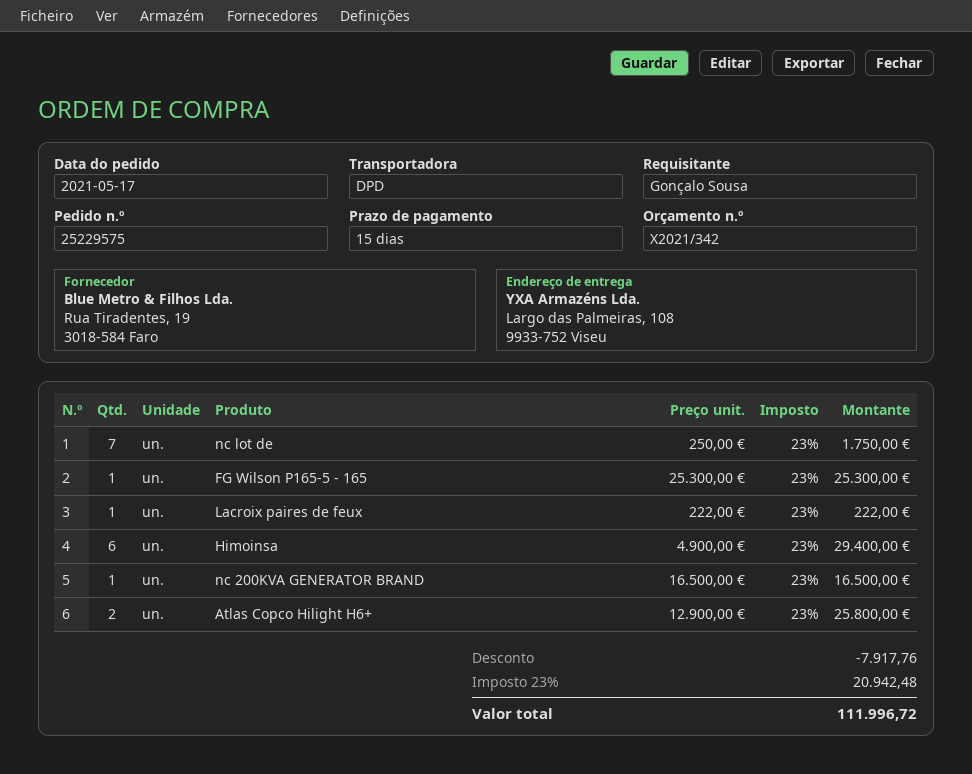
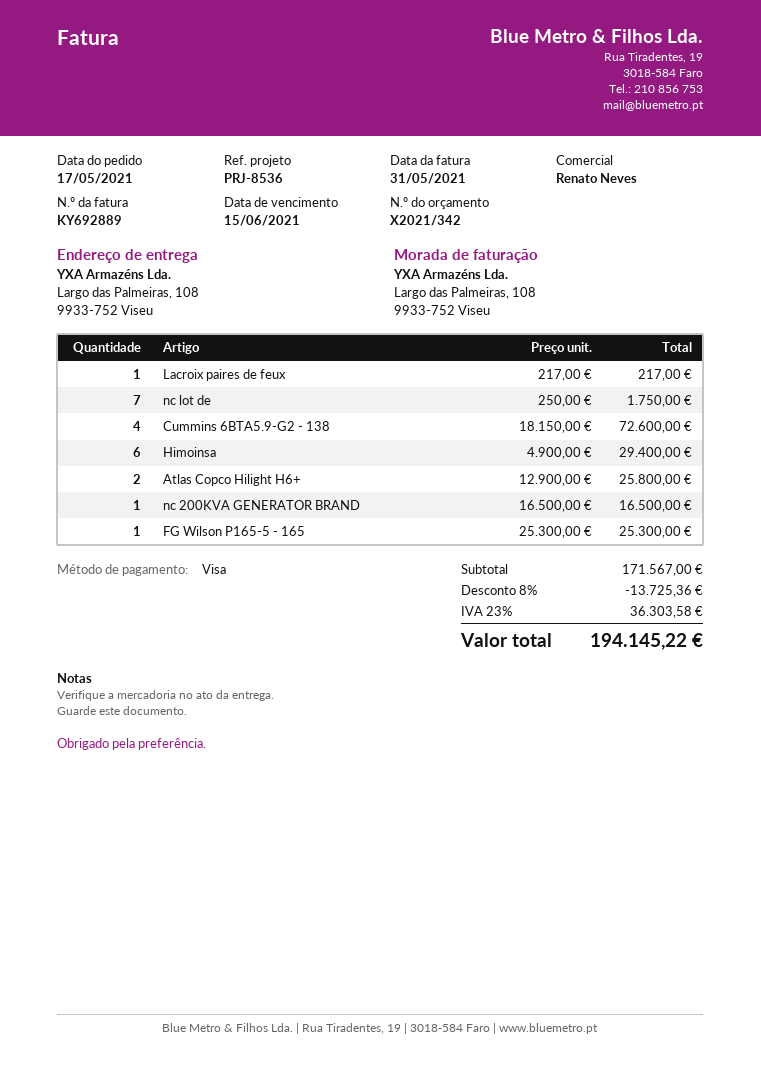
Lacroix paires de feux: 1 x 222.00 = 222.00 -> 1 x 217.00 = 217.00
Cummins 6BTA5.9-G2 - 138: none -> 4 x 18150.00 = 72600.00
discount: 7917.76 -> 13725.36
tax: 23% = 20942.48 -> 23% = 36303.58
total: 111996.72 -> 194145.22

